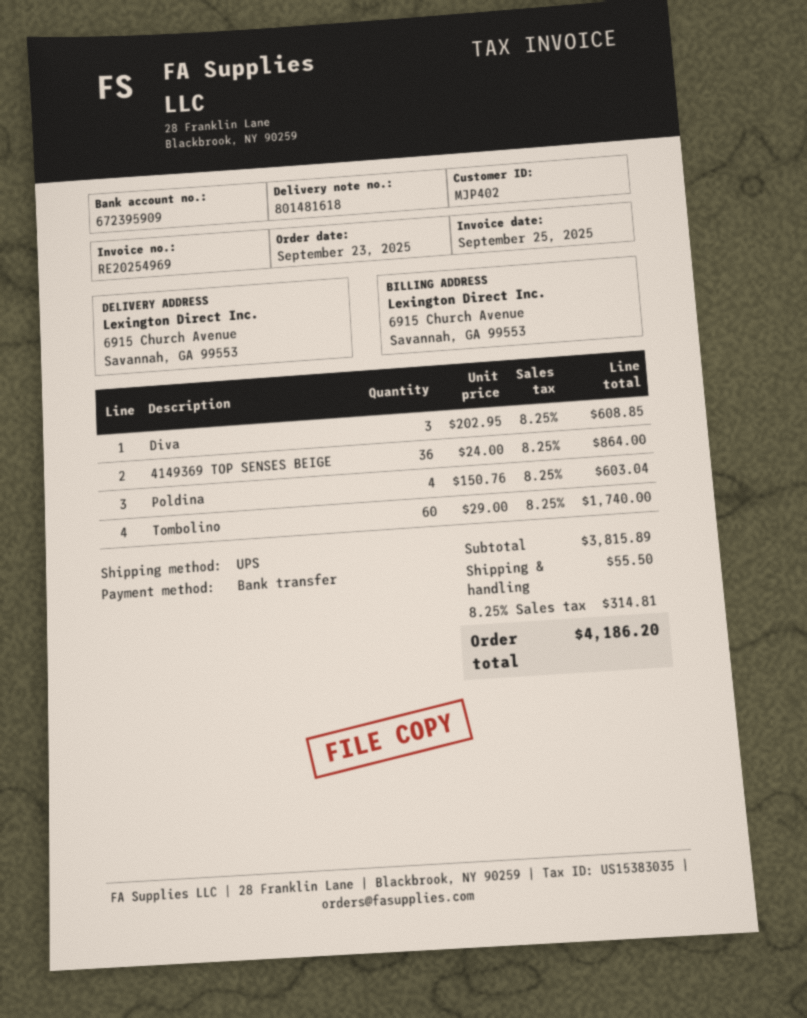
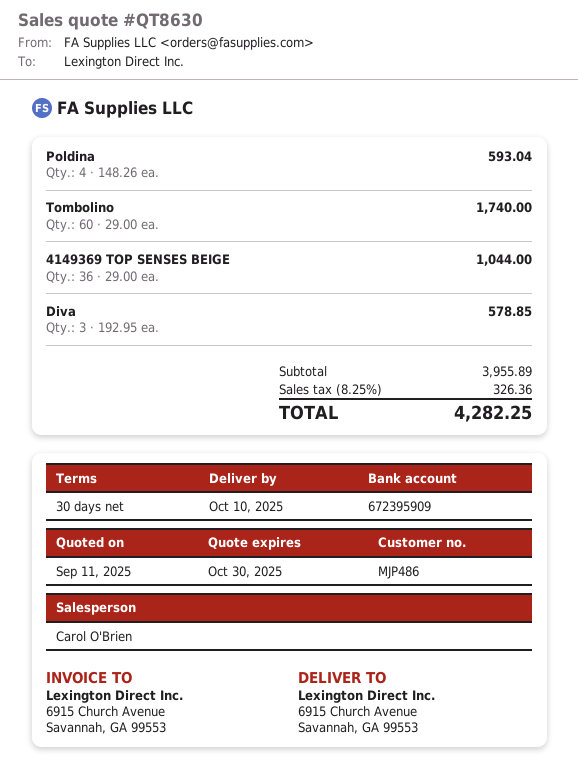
customer number: MJP402 -> MJP486
Diva: 3 x 202.95 = 608.85 -> 3 x 192.95 = 578.85
4149369 TOP SENSES BEIGE: 36 x 24.00 = 864.00 -> 36 x 29.00 = 1044.00
Poldina: 4 x 150.76 = 603.04 -> 4 x 148.26 = 593.04
subtotal: 3815.89 -> 3955.89
shipping: 55.50 -> none
tax: 8.25% = 314.81 -> 8.25% = 326.36
total: 4186.20 -> 4282.25

